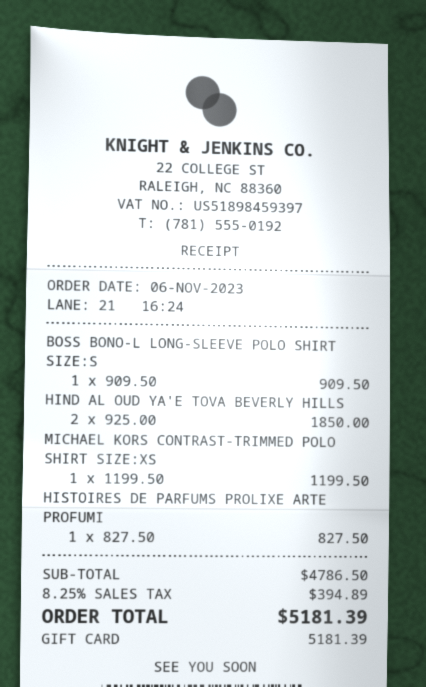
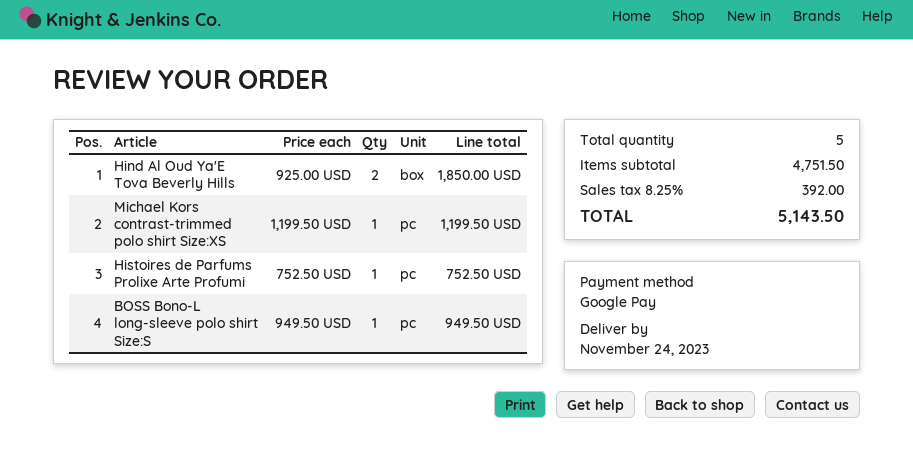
payment method: gift card -> Google Pay
BOSS BONO-L LONG-SLEEVE POLO SHIRT SIZE:S: 1 x 909.50 = 909.50 -> 1 x 949.50 = 949.50
HISTOIRES DE PARFUMS PROLIXE ARTE PROFUMI: 1 x 827.50 = 827.50 -> 1 x 752.50 = 752.50
subtotal: 4786.50 -> 4751.50
tax: 8.25% = 394.89 -> 8.25% = 392.00
total: 5181.39 -> 5143.50

